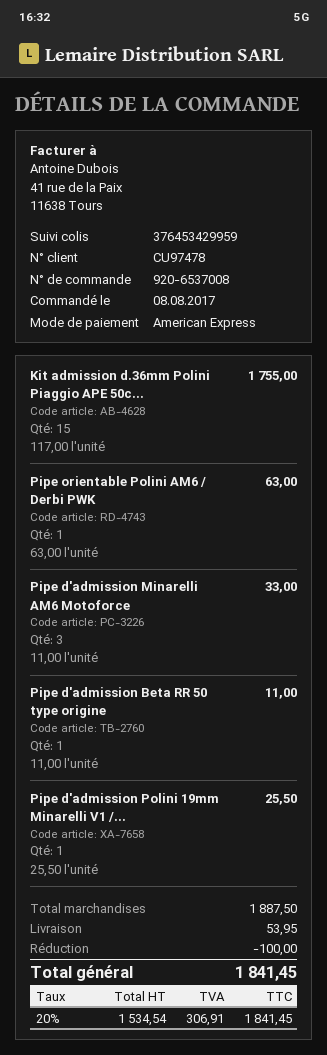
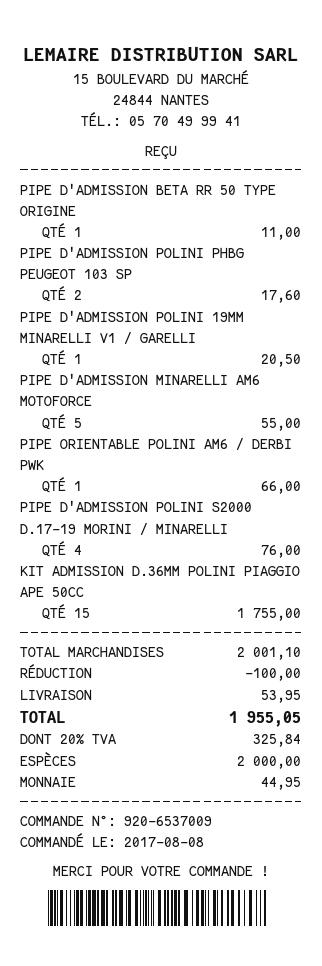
order number: 920-6537008 -> 920-6537009
payment method: American Express -> cash
Pipe orientable Polini AM6 / Derbi PWK: 1 for 63.00 -> 1 for 66.00
Pipe d'admission Minarelli AM6 Motoforce: 3 for 33.00 -> 5 for 55.00
Pipe d'admission Polini 19mm Minarelli V1 /...: 1 for 25.50 -> 1 for 20.50
PIPE D'ADMISSION POLINI PHBG PEUGEOT 103 SP: none -> 2 for 17.60
PIPE D'ADMISSION POLINI S2000 D.17-19 MORINI / MINARELLI: none -> 4 for 76.00
subtotal: 1887.50 -> 2001.10
tax: 20% = 306.91 -> 20% = 325.84
total: 1841.45 -> 1955.05

